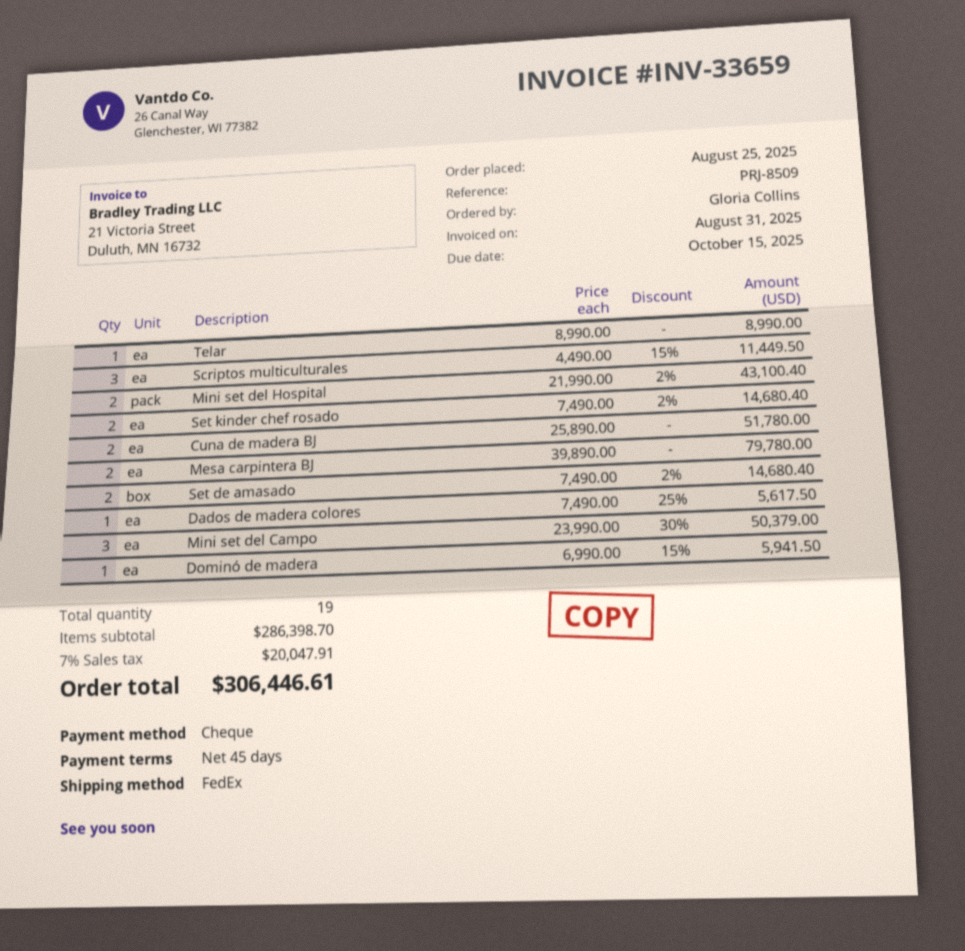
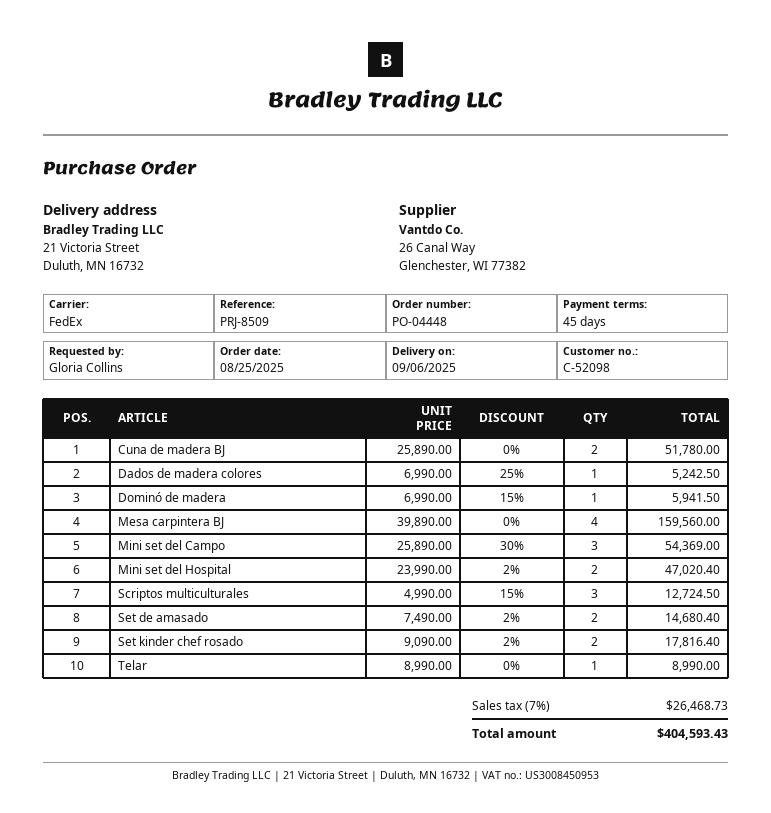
Scriptos multiculturales: 3 x 4490.00 - 15% = 11449.50 -> 3 x 4990.00 - 15% = 12724.50
Mini set del Hospital: 2 x 21990.00 - 2% = 43100.40 -> 2 x 23990.00 - 2% = 47020.40
Set kinder chef rosado: 2 x 7490.00 - 2% = 14680.40 -> 2 x 9090.00 - 2% = 17816.40
Mesa carpintera BJ: 2 x 39890.00 = 79780.00 -> 4 x 39890.00 = 159560.00
Dados de madera colores: 1 x 7490.00 - 25% = 5617.50 -> 1 x 6990.00 - 25% = 5242.50
Mini set del Campo: 3 x 23990.00 - 30% = 50379.00 -> 3 x 25890.00 - 30% = 54369.00
tax: 7% = 20047.91 -> 7% = 26468.73
total: 306446.61 -> 404593.43

